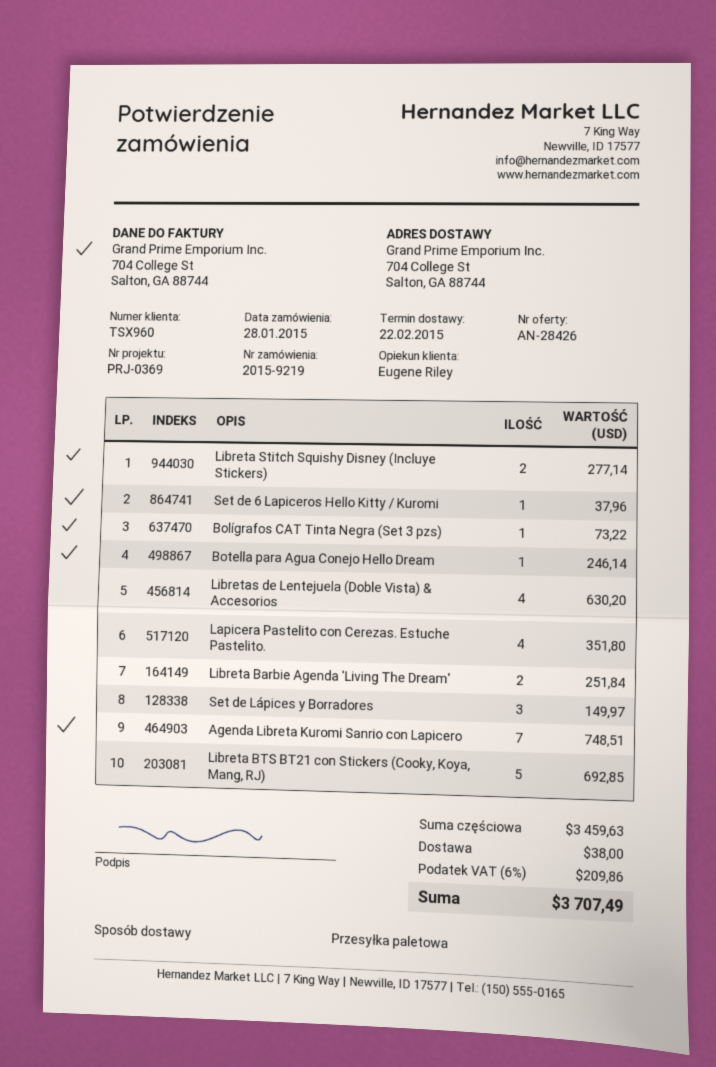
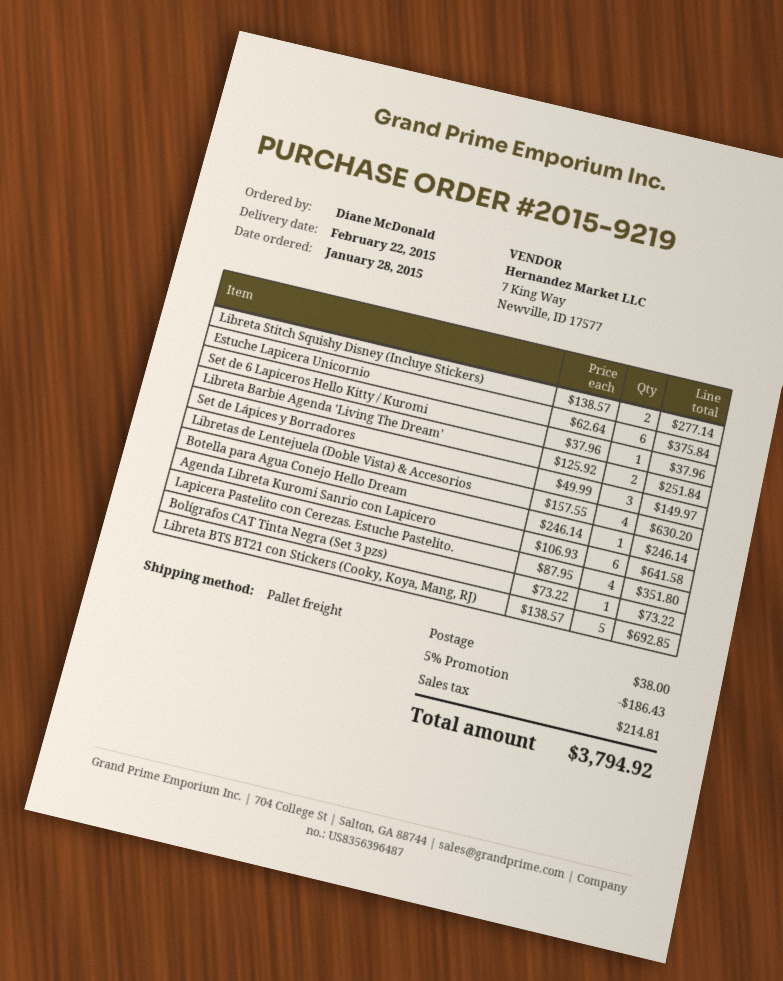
Agenda Libreta Kuromi Sanrio con Lapicero: 7 for 748.51 -> 6 for 641.58
Estuche Lapicera Unicornio: none -> 6 for 375.84
discount: none -> 5% = 186.43
tax: 209.86 -> 214.81
total: 3707.49 -> 3794.92

